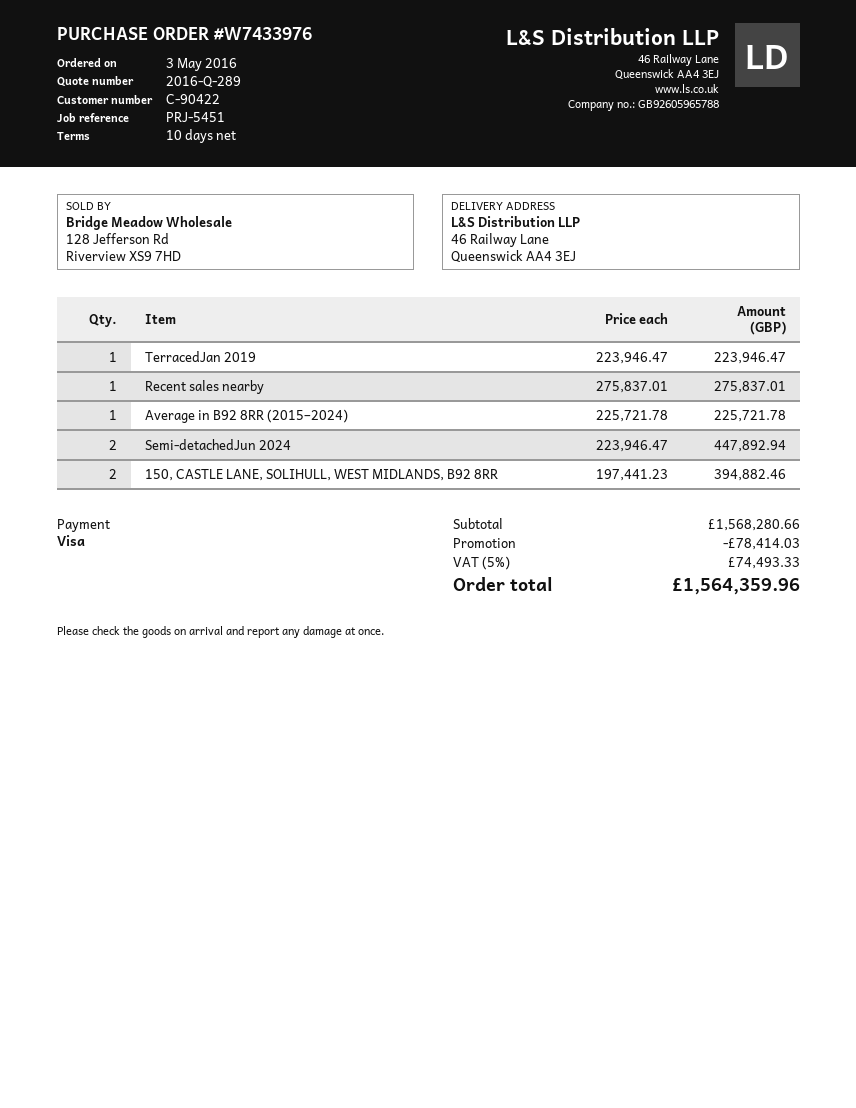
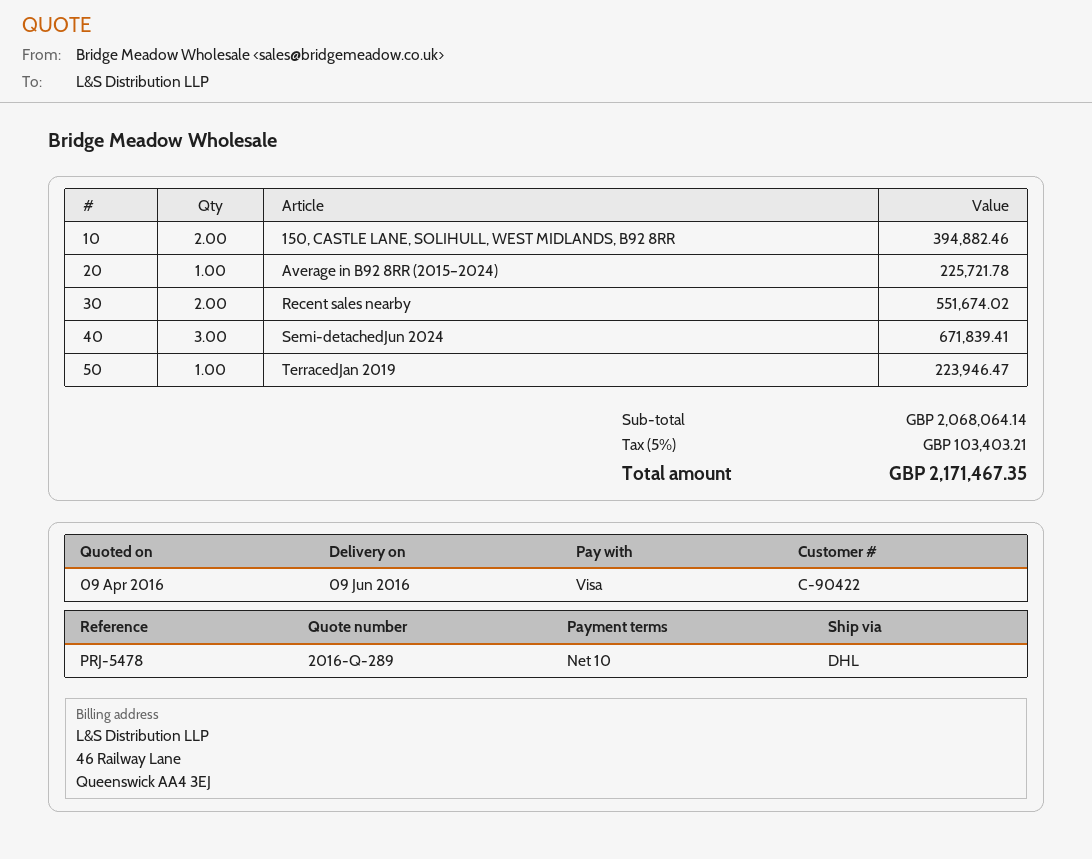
reference: PRJ-5451 -> PRJ-5478
Recent sales nearby: 1 for 275837.01 -> 2 for 551674.02
Semi-detachedJun 2024: 2 for 447892.94 -> 3 for 671839.41
subtotal: 1568280.66 -> 2068064.14
discount: 78414.03 -> none
tax: 5% = 74493.33 -> 5% = 103403.21
total: 1564359.96 -> 2171467.35

